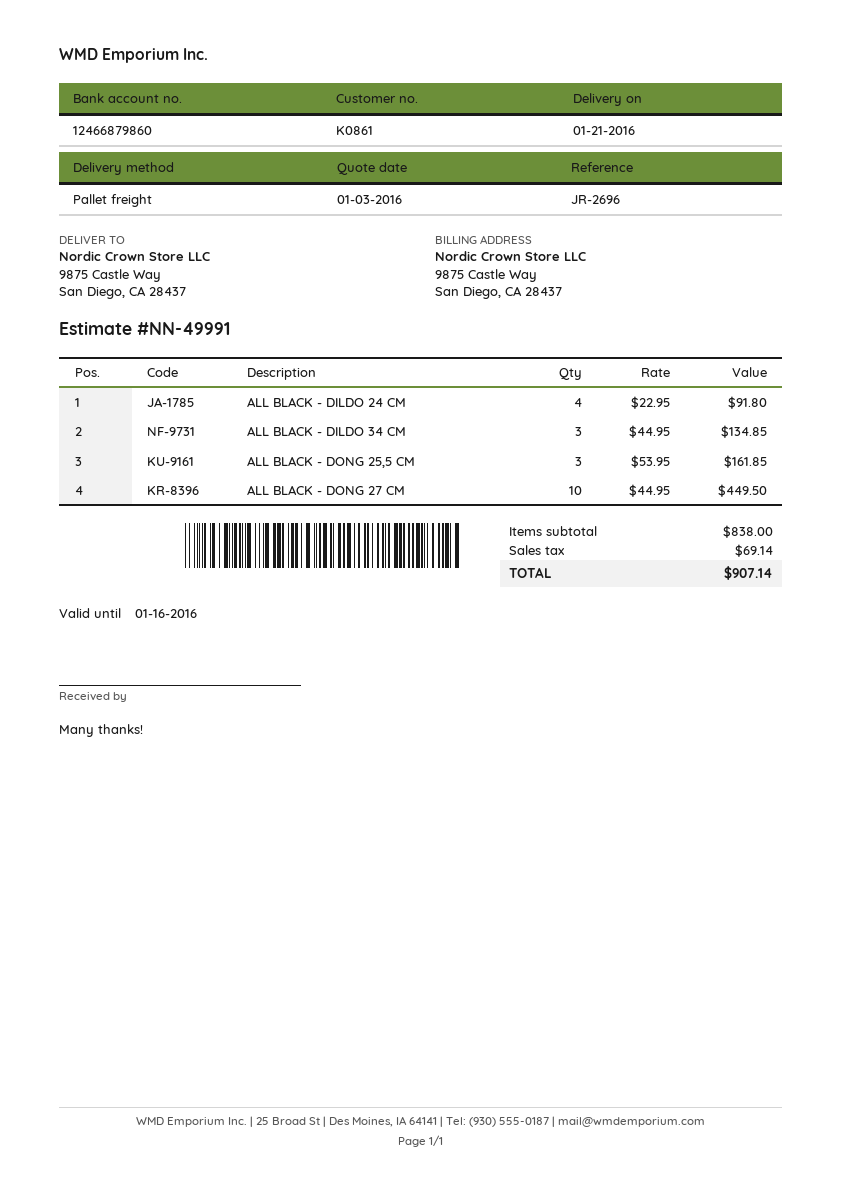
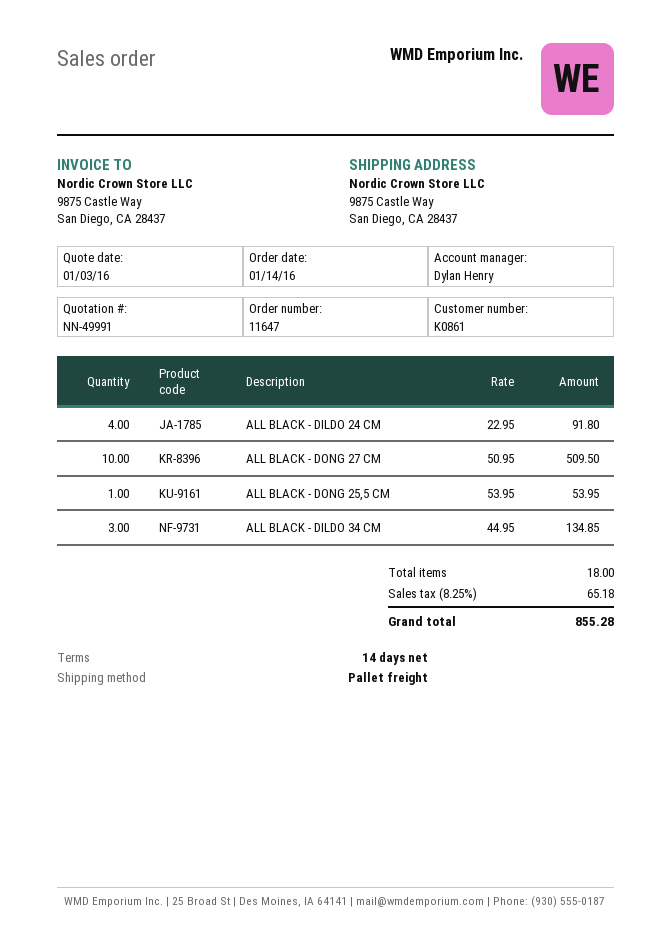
ALL BLACK - DONG 25,5 CM: 3 x 53.95 = 161.85 -> 1 x 53.95 = 53.95
ALL BLACK - DONG 27 CM: 10 x 44.95 = 449.50 -> 10 x 50.95 = 509.50
tax: 69.14 -> 65.18
total: 907.14 -> 855.28

